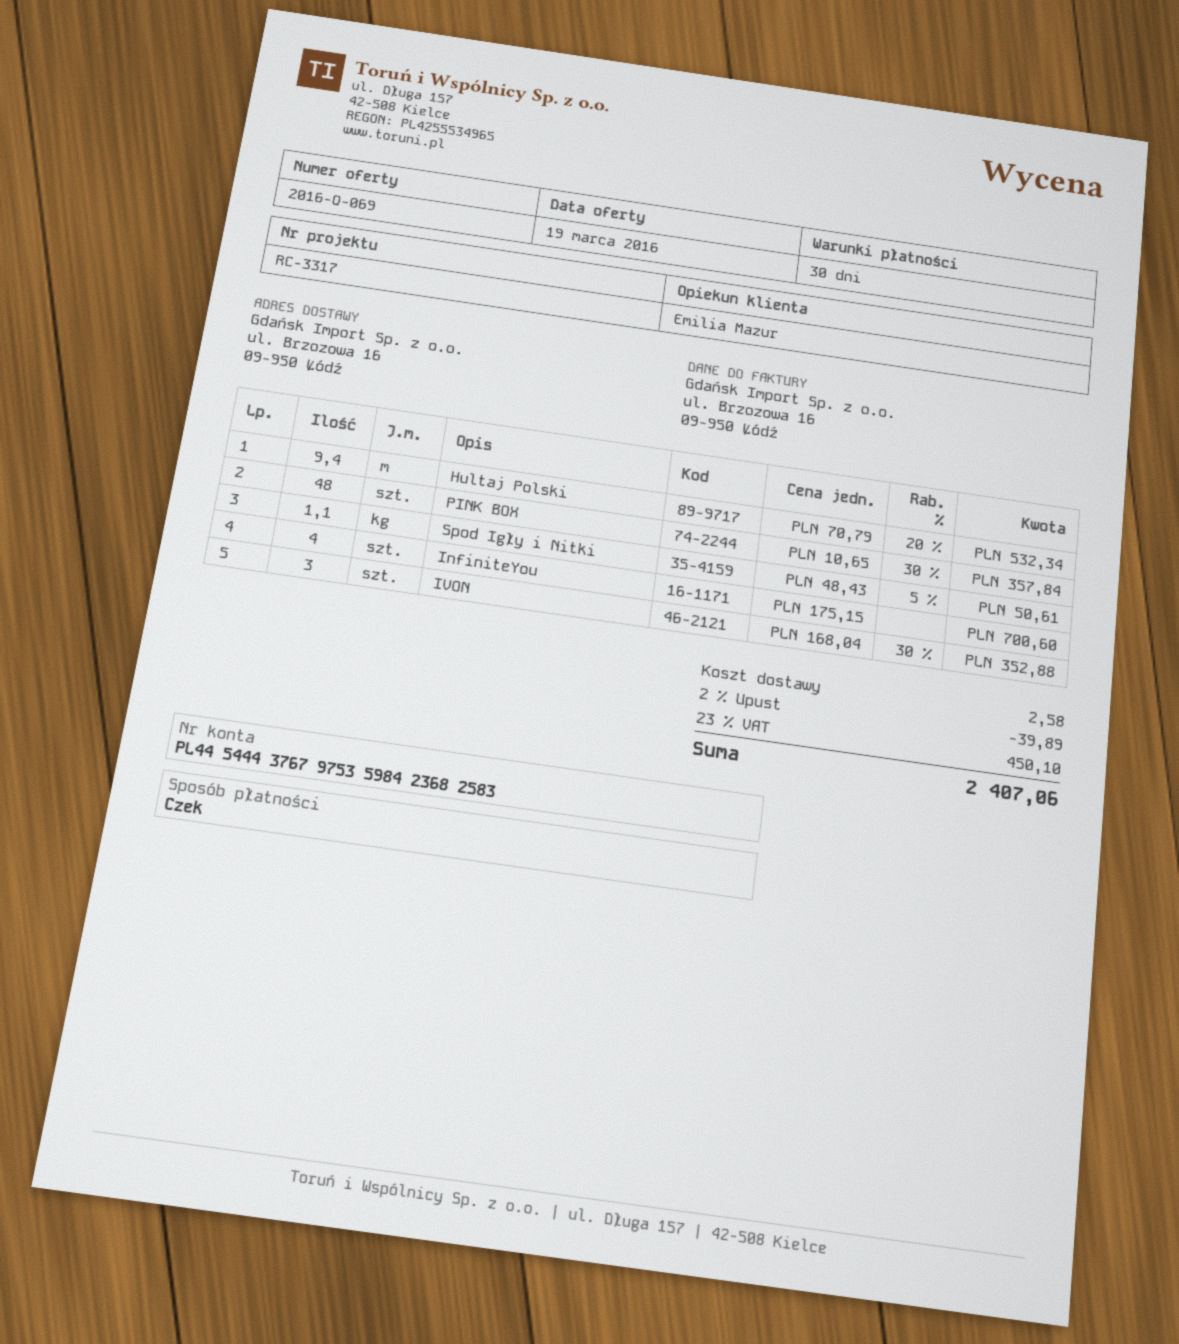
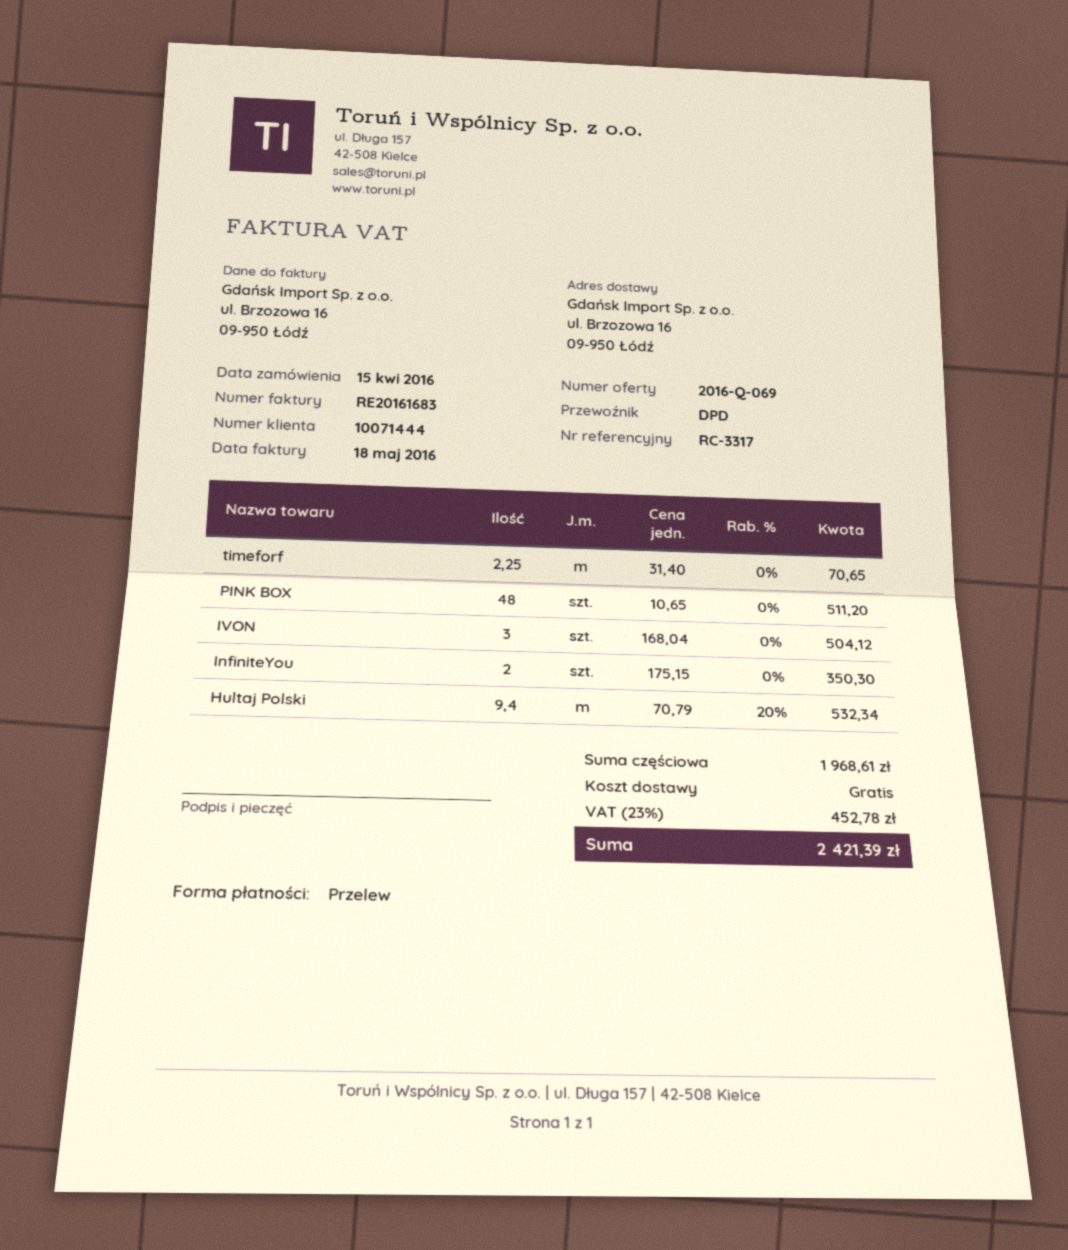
payment method: cheque -> bank transfer
PINK BOX: 48 x 10.65 - 30% = 357.84 -> 48 x 10.65 = 511.20
Spod Igły i Nitki: 1.1 x 48.43 - 5% = 50.61 -> none
InfiniteYou: 4 x 175.15 = 700.60 -> 2 x 175.15 = 350.30
IVON: 3 x 168.04 - 30% = 352.88 -> 3 x 168.04 = 504.12
timeforf: none -> 2.25 x 31.40 = 70.65
discount: 2% = 39.89 -> none
shipping: 2.58 -> 0.00
tax: 23% = 450.10 -> 23% = 452.78
total: 2407.06 -> 2421.39

